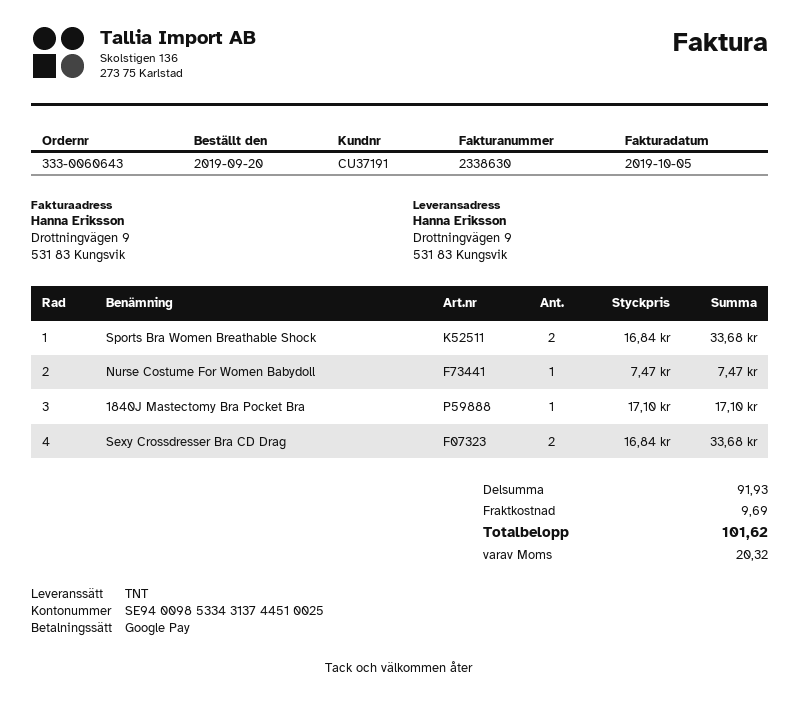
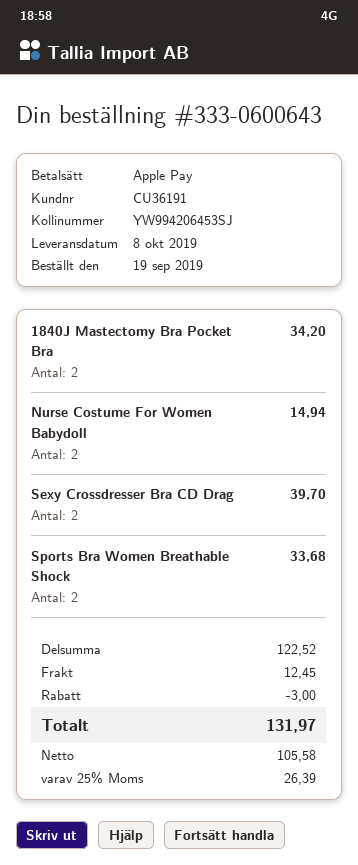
order number: 333-0060643 -> 333-0600643
order date: 2019-09-20 -> 2019-09-19
customer number: CU37191 -> CU36191
payment method: Google Pay -> Apple Pay
Nurse Costume For Women Babydoll: 1 for 7.47 -> 2 for 14.94
1840J Mastectomy Bra Pocket Bra: 1 for 17.10 -> 2 for 34.20
Sexy Crossdresser Bra CD Drag: 2 for 33.68 -> 2 for 39.70
subtotal: 91.93 -> 122.52
discount: none -> 3.00
shipping: 9.69 -> 12.45
tax: 20.32 -> 26.39
total: 101.62 -> 131.97

